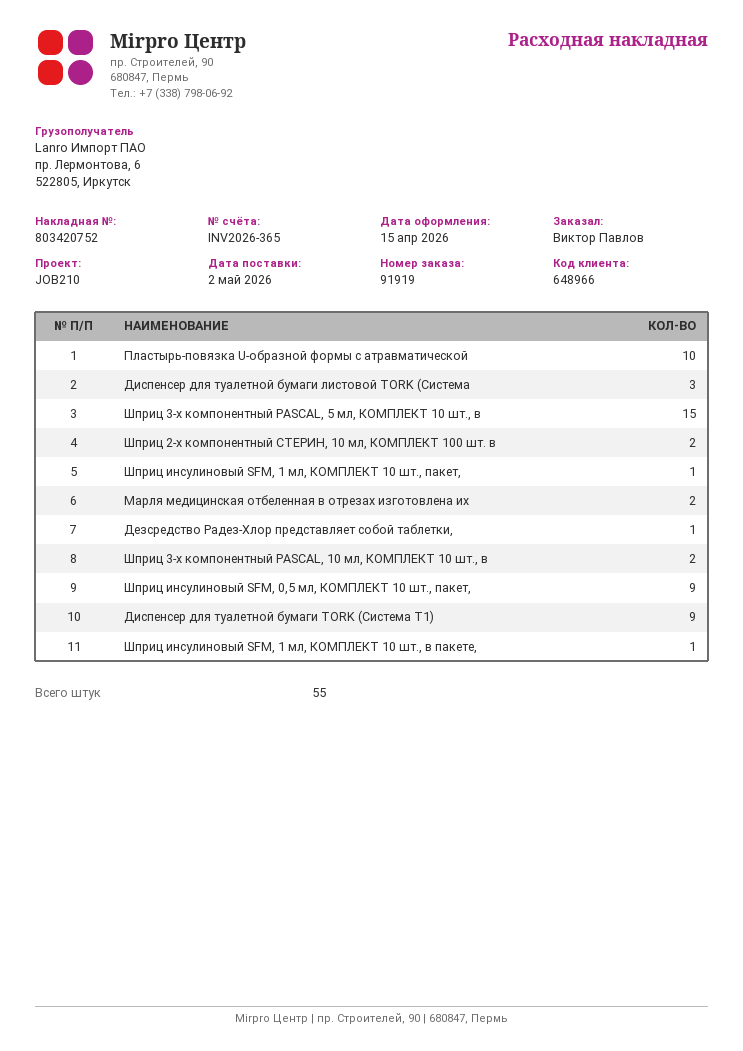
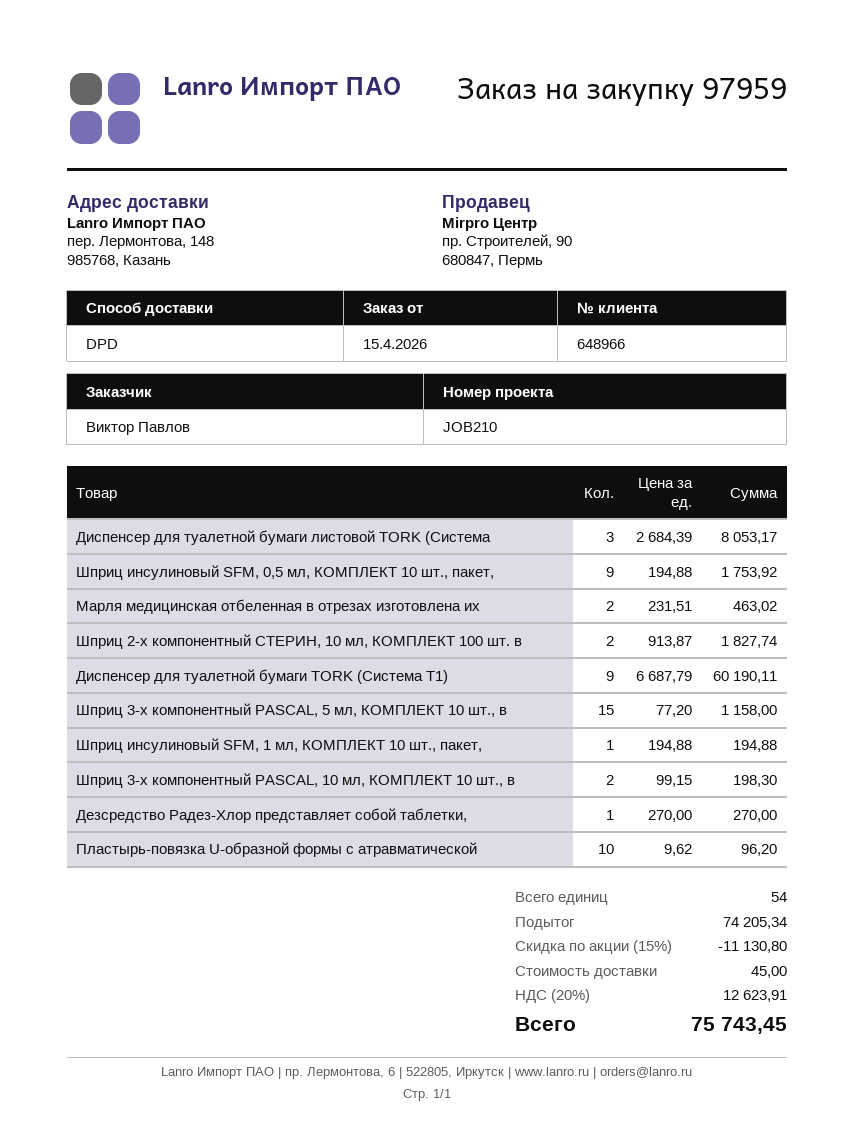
order number: 91919 -> 97959
ship to: пр. Лермонтова, 6, 522805, Иркутск -> пер. Лермонтова, 148, 985768, Казань
Шприц инсулиновый SFM, 1 мл, КОМПЛЕКТ 10 шт., в пакете,: 1 -> none
total quantity: 55 -> 54

